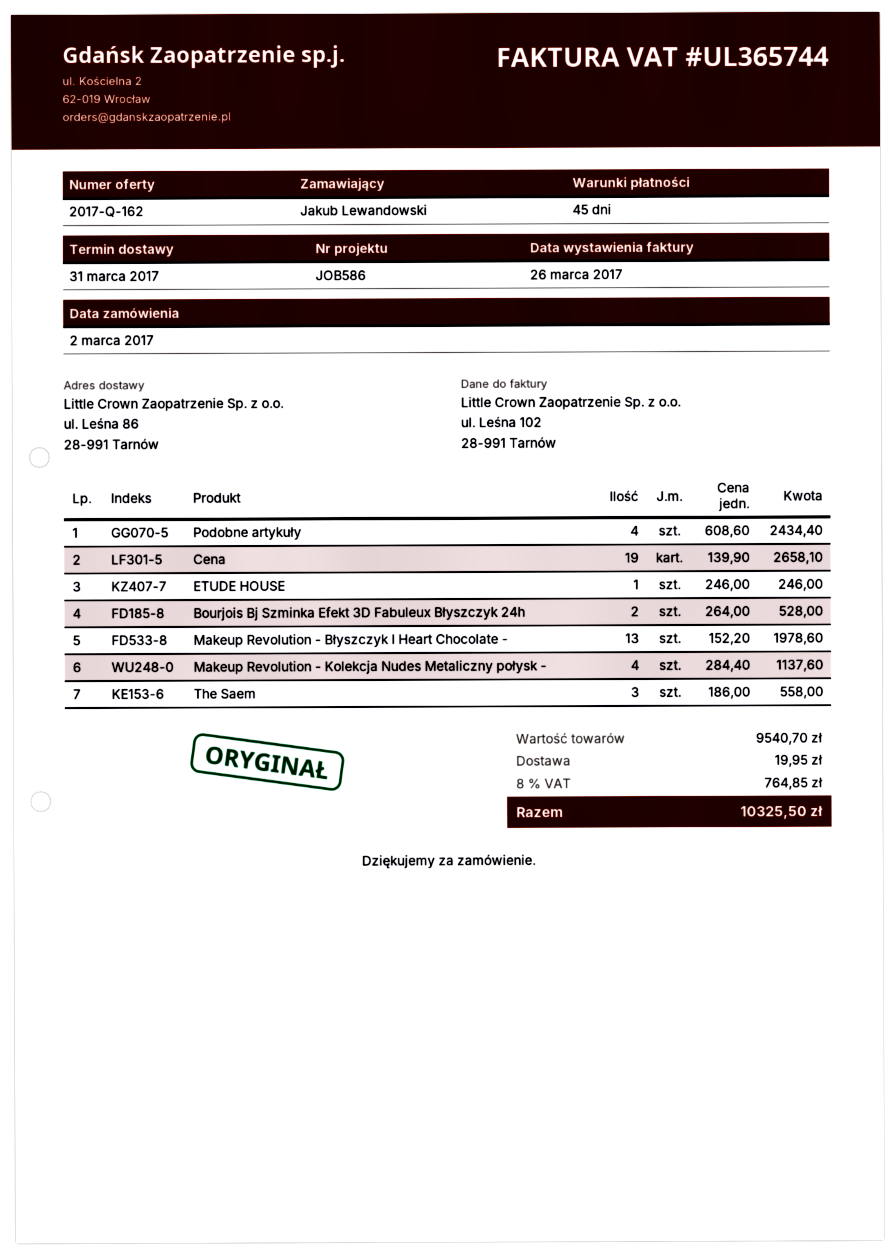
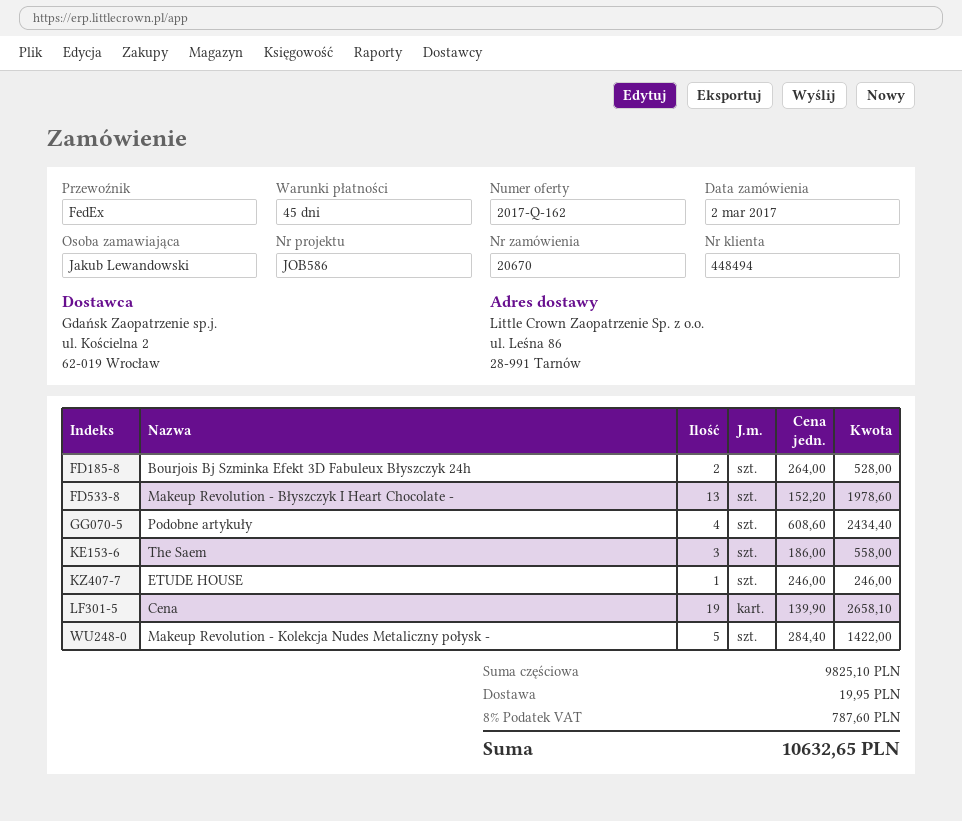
Makeup Revolution - Kolekcja Nudes Metaliczny połysk -: 4 x 284.40 = 1137.60 -> 5 x 284.40 = 1422.00
subtotal: 9540.70 -> 9825.10
tax: 8% = 764.85 -> 8% = 787.60
total: 10325.50 -> 10632.65

